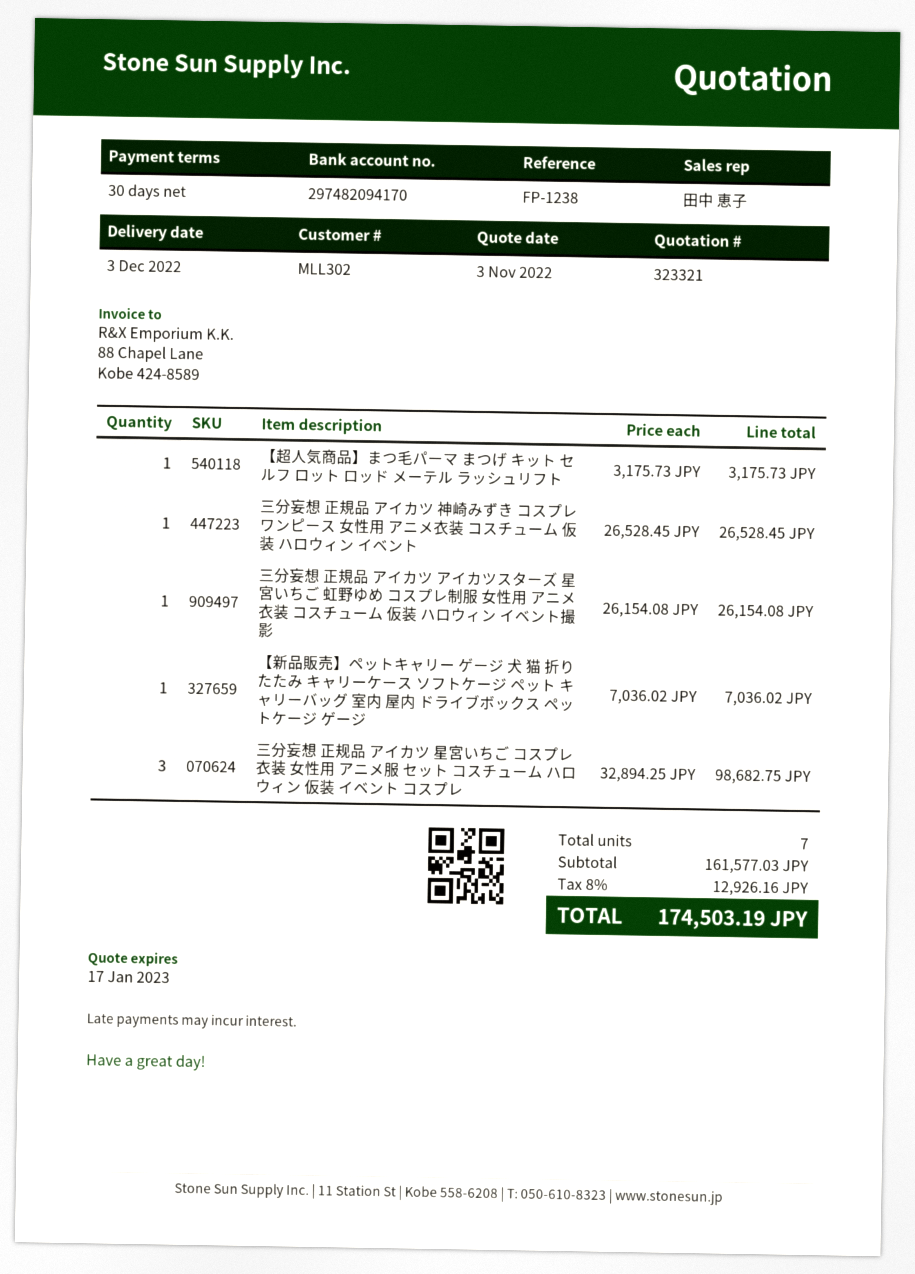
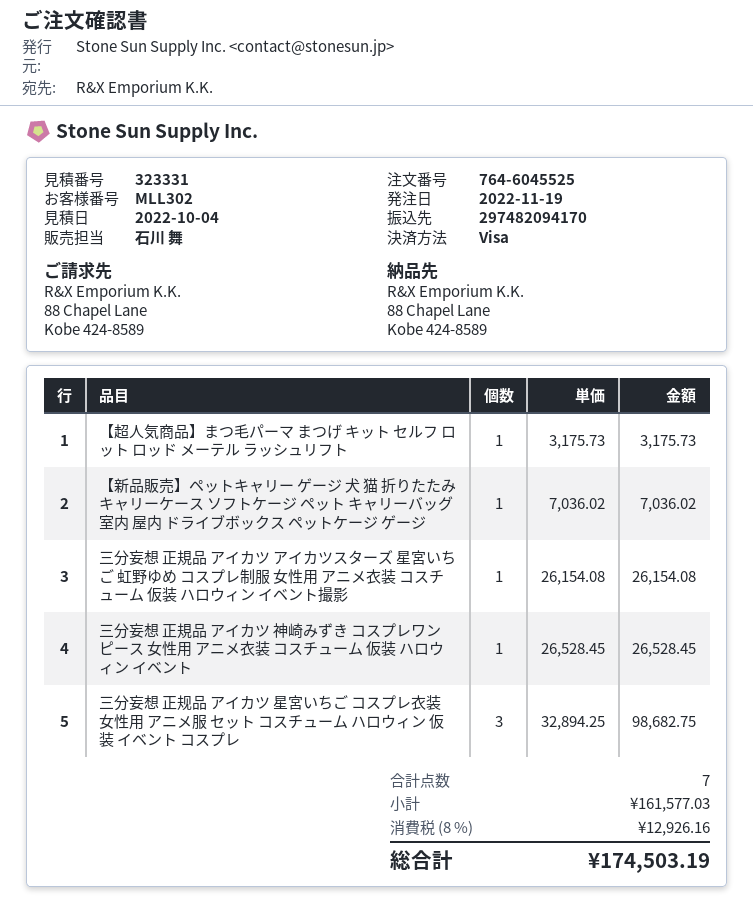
quote number: 323321 -> 323331
quote date: 2022-11-03 -> 2022-10-04
sales rep: 田中 恵子 -> 石川 舞

